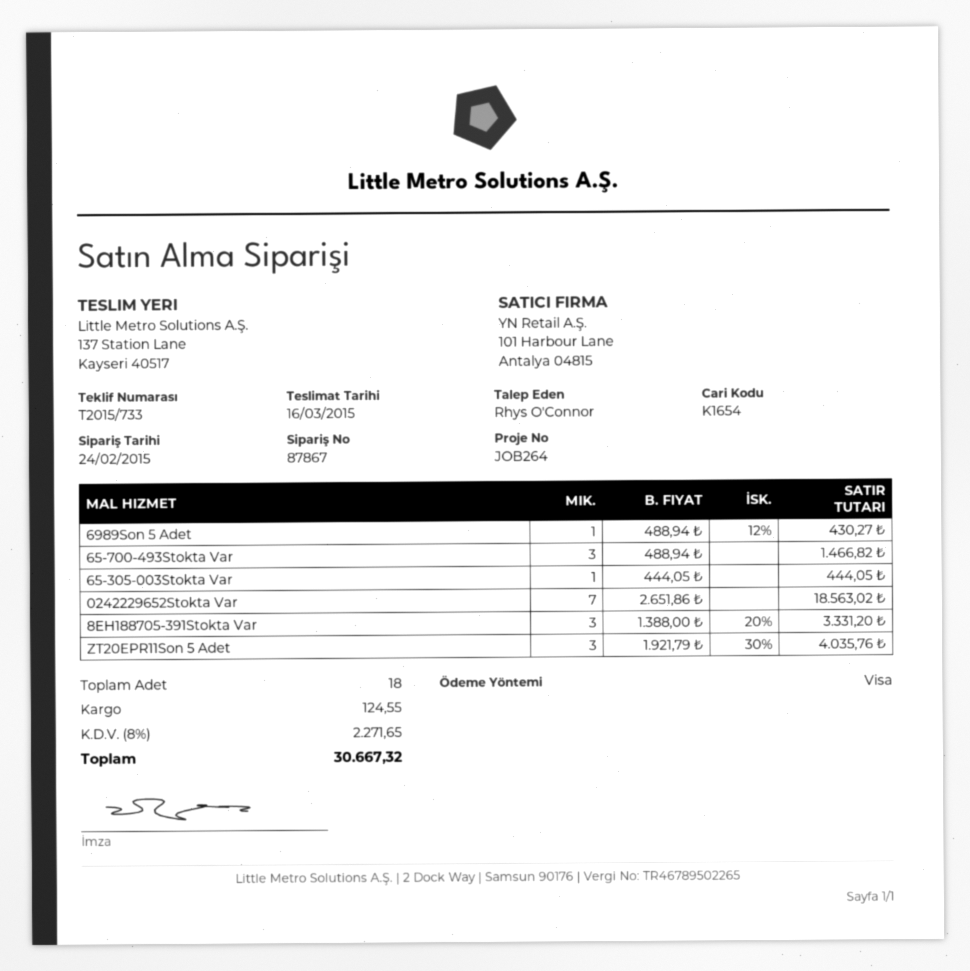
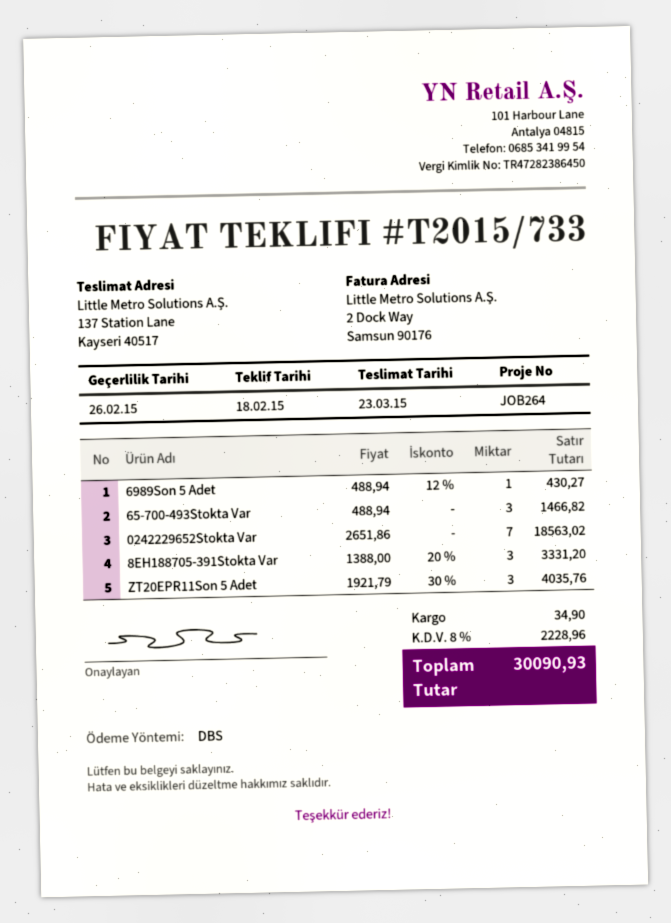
delivery date: 2015-03-16 -> 2015-03-23
payment method: Visa -> direct debit
65-305-003Stokta Var: 1 x 444.05 = 444.05 -> none
shipping: 124.55 -> 34.90
tax: 8% = 2271.65 -> 8% = 2228.96
total: 30667.32 -> 30090.93

